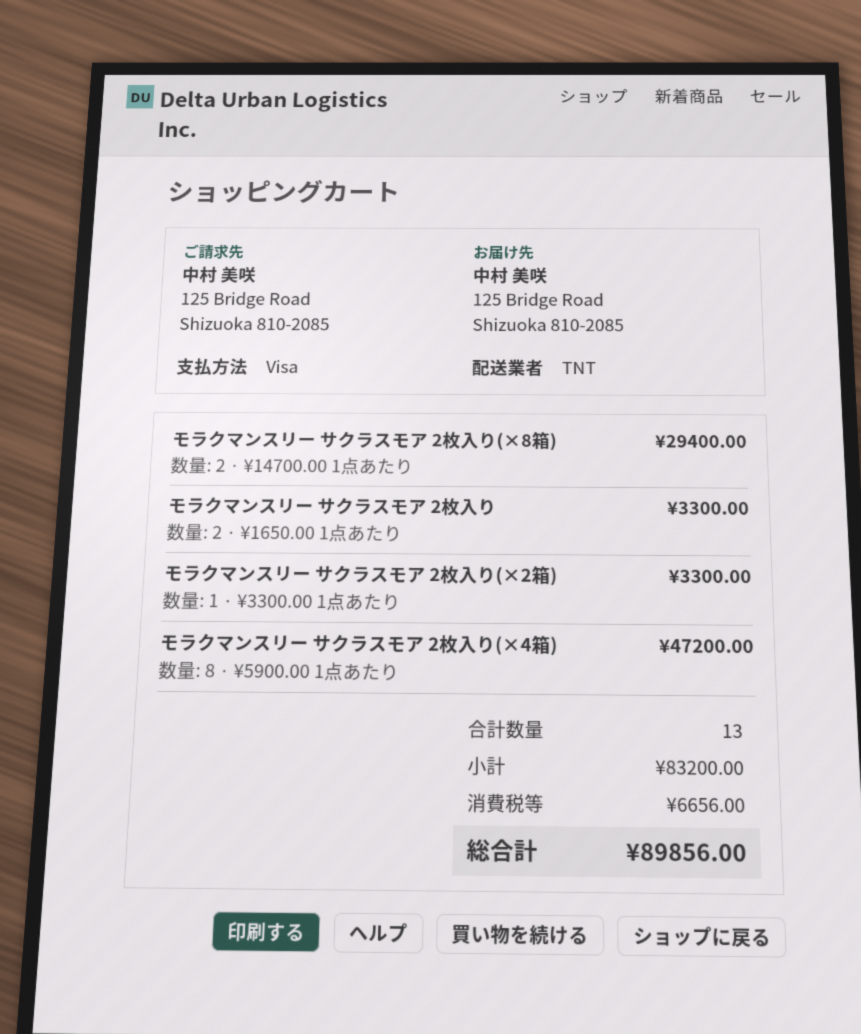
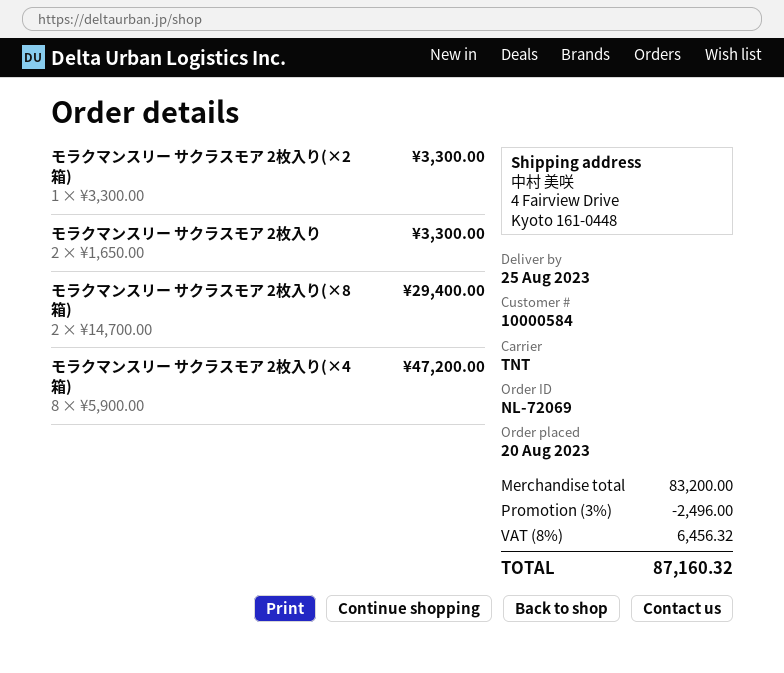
ship to: 125 Bridge Road, Shizuoka 810-2085 -> 4 Fairview Drive, Kyoto 161-0448
discount: none -> 3% = 2496.00
tax: 6656.00 -> 6456.32
total: 89856.00 -> 87160.32

